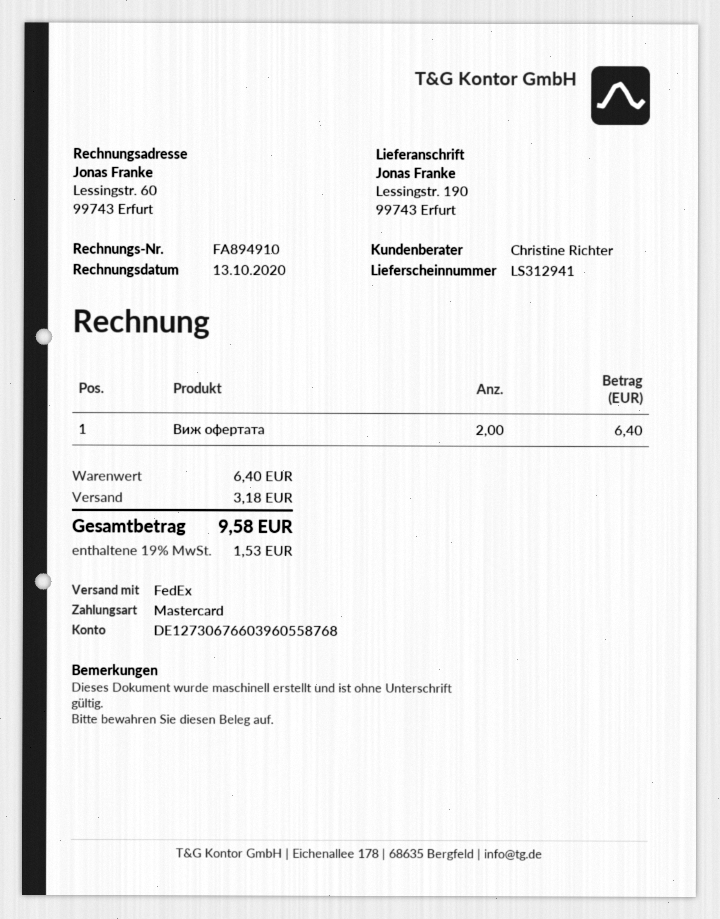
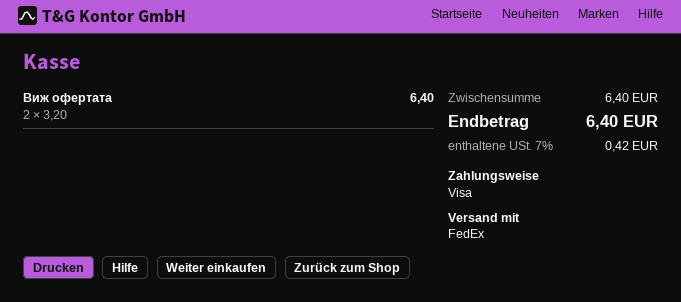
payment method: Mastercard -> Visa
shipping: 3.18 -> none
tax: 19% = 1.53 -> 7% = 0.42
total: 9.58 -> 6.40

